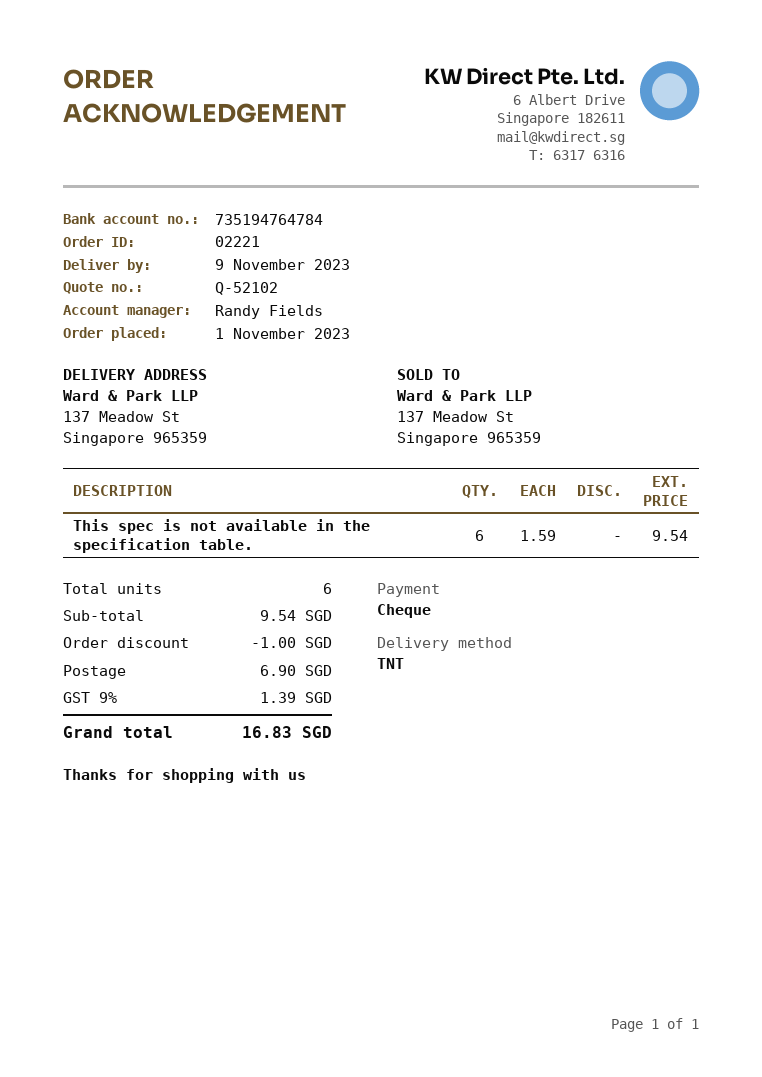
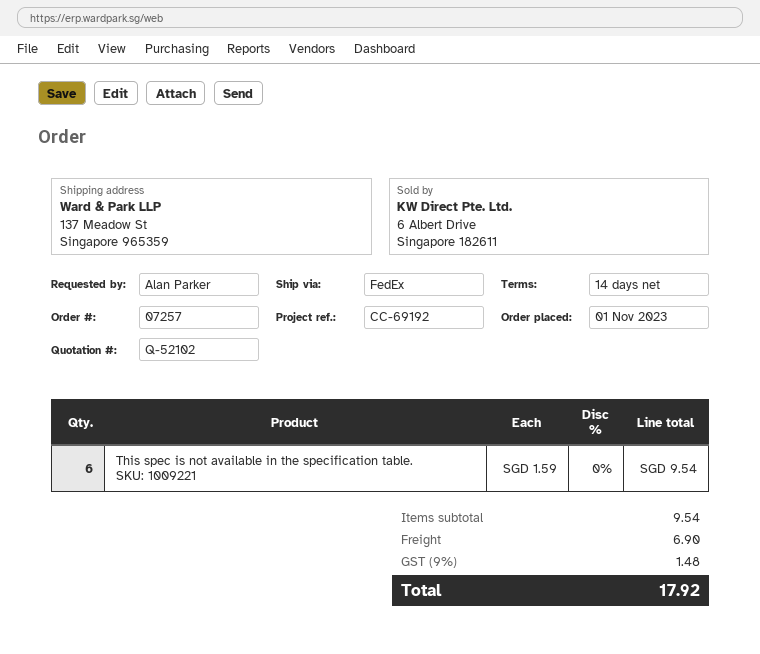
order number: 02221 -> 07257
shipping method: TNT -> FedEx
discount: 1.00 -> none
tax: 9% = 1.39 -> 9% = 1.48
total: 16.83 -> 17.92

